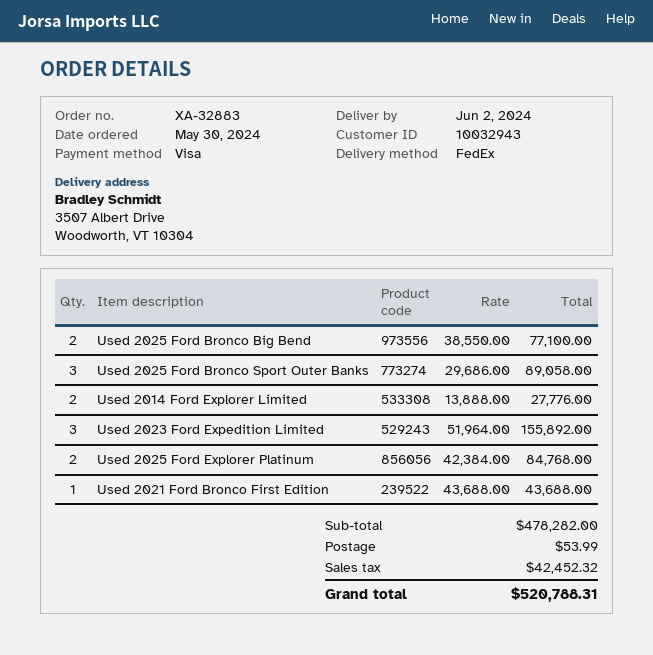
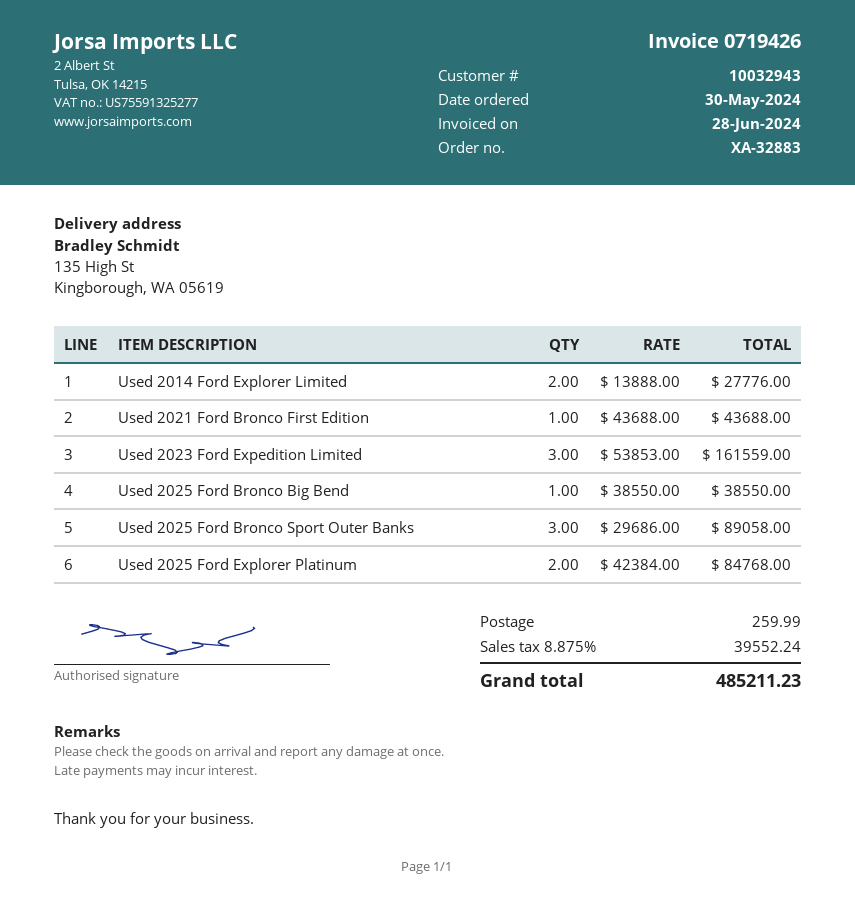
ship to: 3507 Albert Drive, Woodworth, VT 10304 -> 135 High St, Kingborough, WA 05619
Used 2025 Ford Bronco Big Bend: 2 x 38550.00 = 77100.00 -> 1 x 38550.00 = 38550.00
Used 2023 Ford Expedition Limited: 3 x 51964.00 = 155892.00 -> 3 x 53853.00 = 161559.00
shipping: 53.99 -> 259.99
tax: 42452.32 -> 39552.24
total: 520788.31 -> 485211.23

